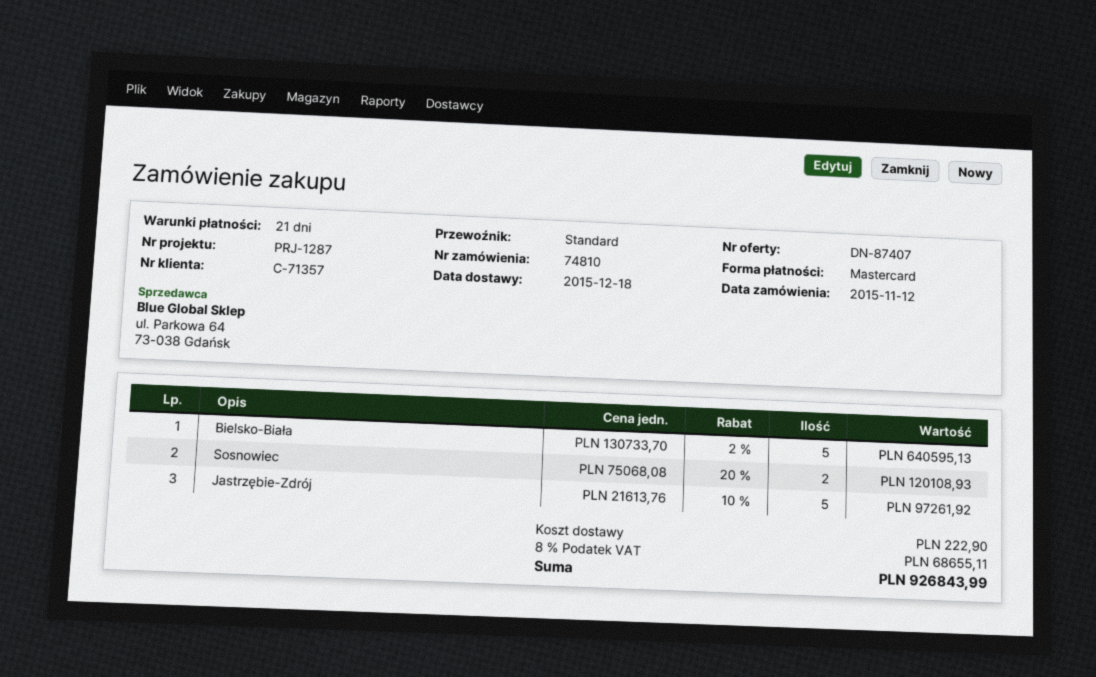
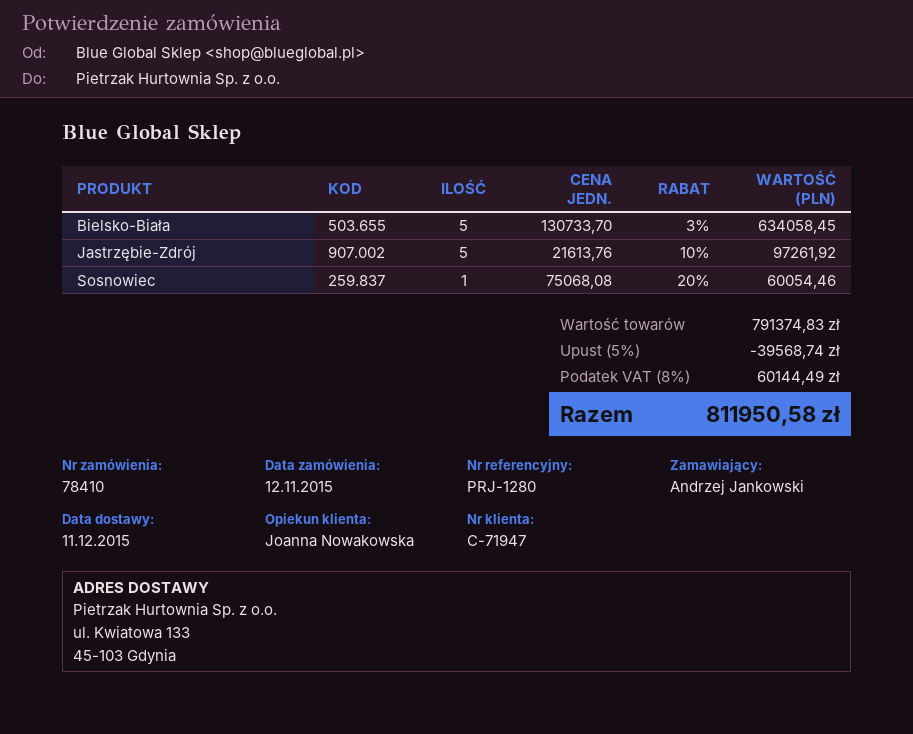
order number: 74810 -> 78410
delivery date: 2015-12-18 -> 2015-12-11
customer number: C-71357 -> C-71947
reference: PRJ-1287 -> PRJ-1280
Bielsko-Biała: 5 x 130733.70 - 2% = 640595.13 -> 5 x 130733.70 - 3% = 634058.45
Sosnowiec: 2 x 75068.08 - 20% = 120108.93 -> 1 x 75068.08 - 20% = 60054.46
discount: none -> 5% = 39568.74
shipping: 222.90 -> none
tax: 8% = 68655.11 -> 8% = 60144.49
total: 926843.99 -> 811950.58

